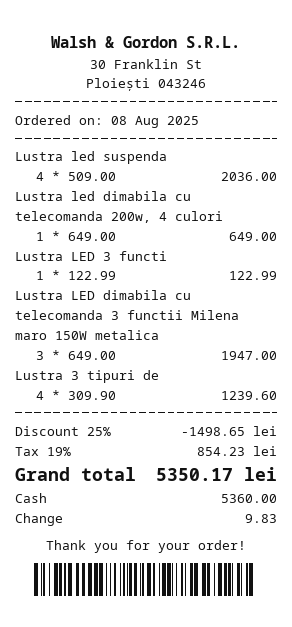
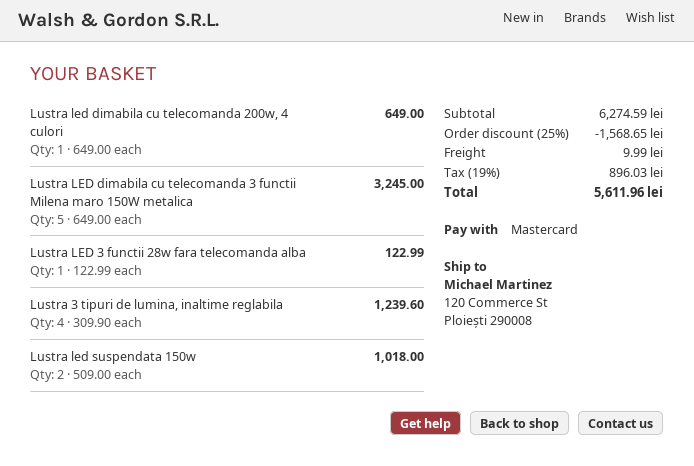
payment method: cash -> Mastercard
Lustra led suspenda: 4 x 509.00 = 2036.00 -> 2 x 509.00 = 1018.00
Lustra LED dimabila cu telecomanda 3 functii Milena maro 150W metalica: 3 x 649.00 = 1947.00 -> 5 x 649.00 = 3245.00
discount: 25% = 1498.65 -> 25% = 1568.65
shipping: none -> 9.99
tax: 19% = 854.23 -> 19% = 896.03
total: 5350.17 -> 5611.96

